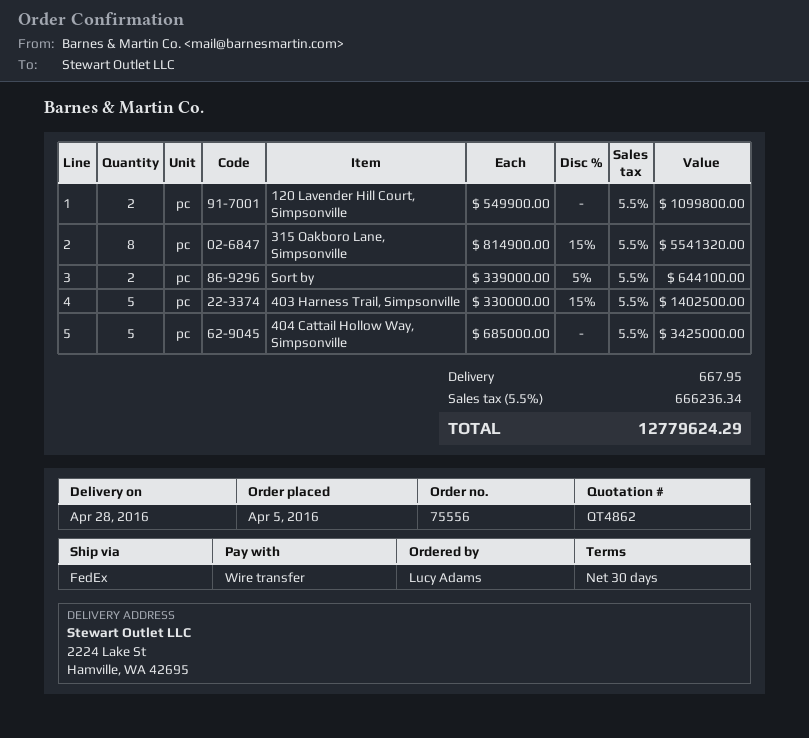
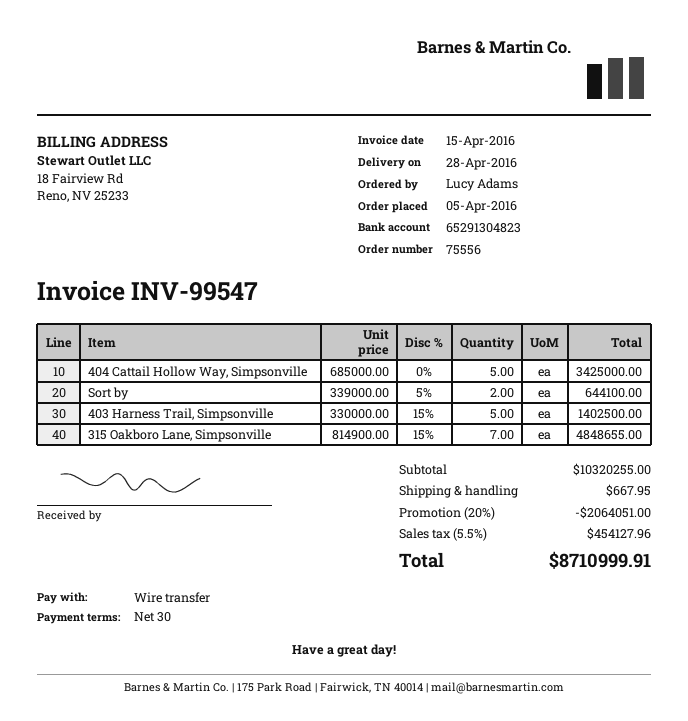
120 Lavender Hill Court, Simpsonville: 2 x 549900.00 = 1099800.00 -> none
315 Oakboro Lane, Simpsonville: 8 x 814900.00 - 15% = 5541320.00 -> 7 x 814900.00 - 15% = 4848655.00
discount: none -> 20% = 2064051.00
tax: 5.5% = 666236.34 -> 5.5% = 454127.96
total: 12779624.29 -> 8710999.91

